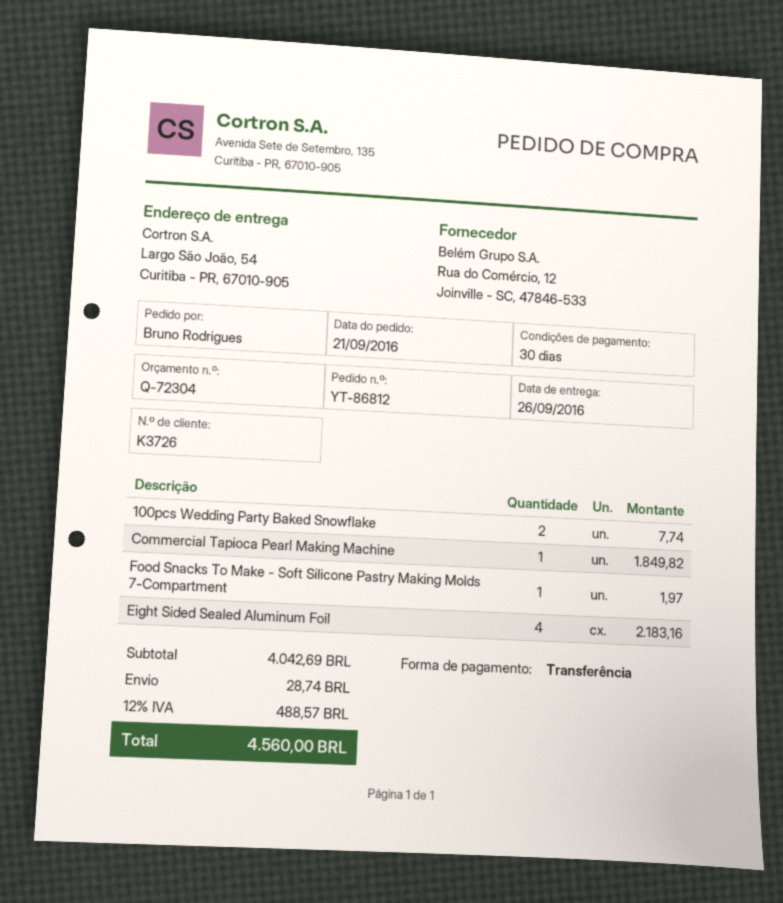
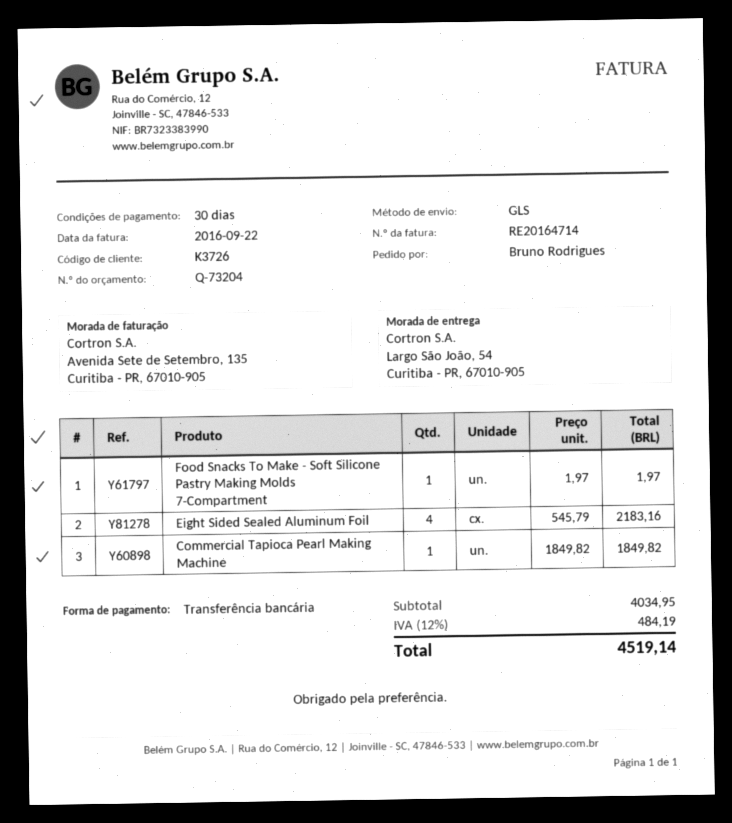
quote number: Q-72304 -> Q-73204
100pcs Wedding Party Baked Snowflake: 2 for 7.74 -> none
subtotal: 4042.69 -> 4034.95
shipping: 28.74 -> none
tax: 12% = 488.57 -> 12% = 484.19
total: 4560.00 -> 4519.14

